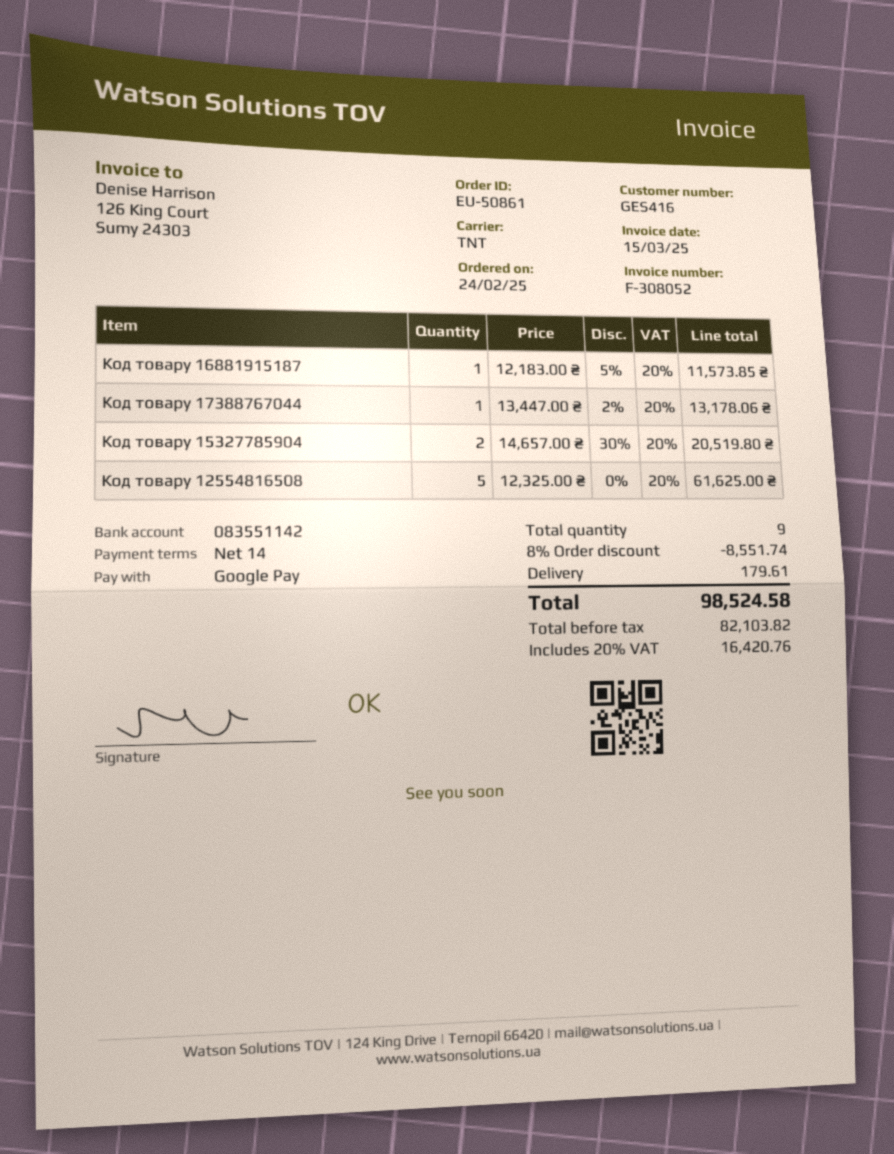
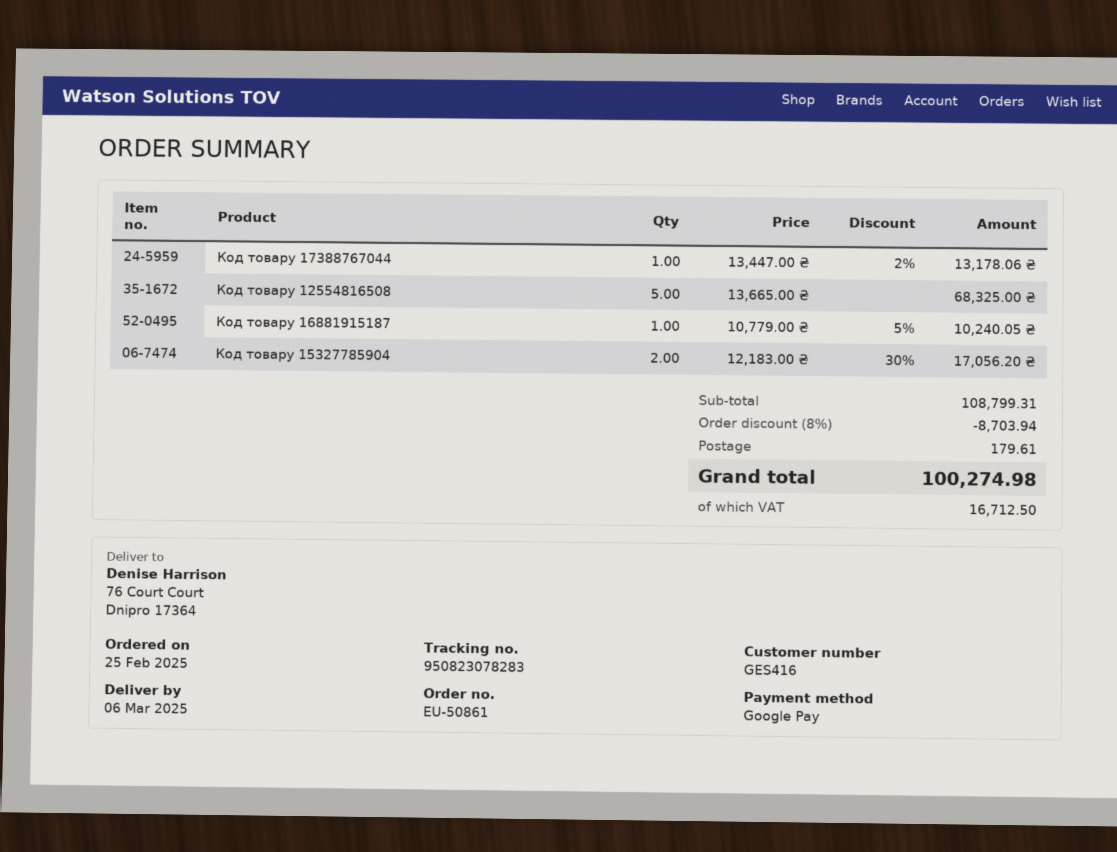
order date: 2025-02-24 -> 2025-02-25
Код товару 16881915187: 1 x 12183.00 - 5% = 11573.85 -> 1 x 10779.00 - 5% = 10240.05
Код товару 15327785904: 2 x 14657.00 - 30% = 20519.80 -> 2 x 12183.00 - 30% = 17056.20
Код товару 12554816508: 5 x 12325.00 = 61625.00 -> 5 x 13665.00 = 68325.00
discount: 8% = 8551.74 -> 8% = 8703.94
tax: 16420.76 -> 16712.50
total: 98524.58 -> 100274.98

